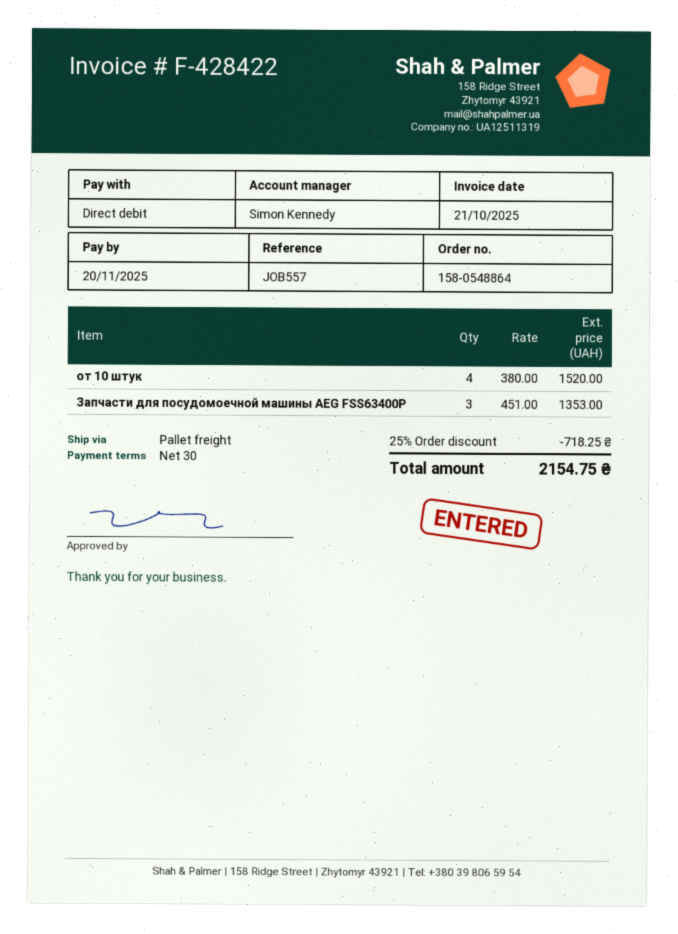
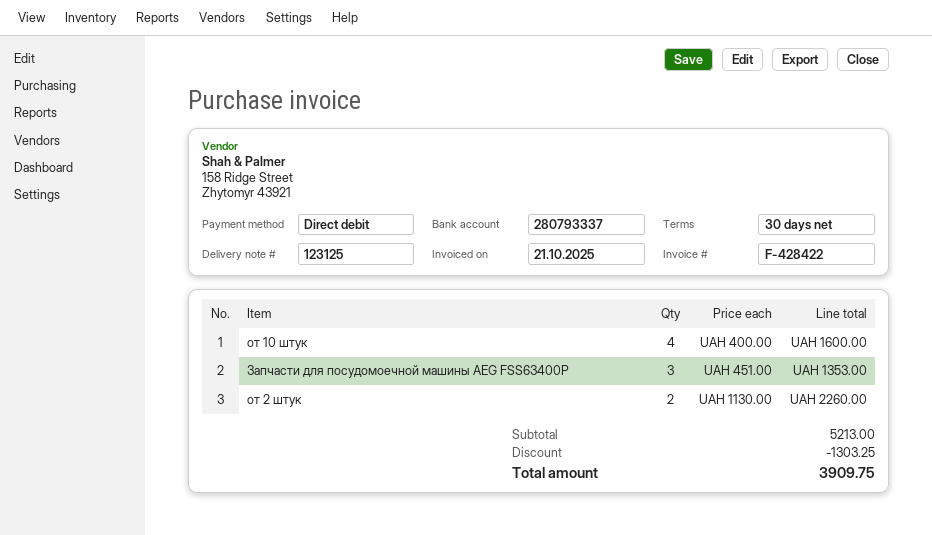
от 10 штук: 4 x 380.00 = 1520.00 -> 4 x 400.00 = 1600.00
от 2 штук: none -> 2 x 1130.00 = 2260.00
discount: 718.25 -> 1303.25
total: 2154.75 -> 3909.75

